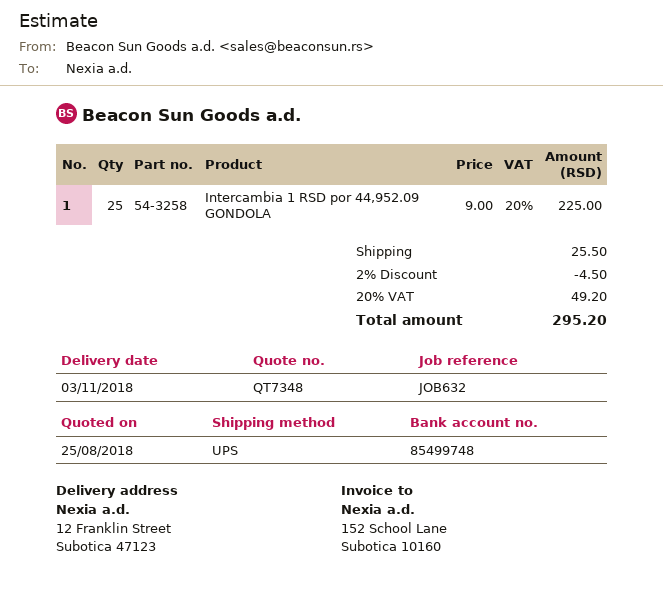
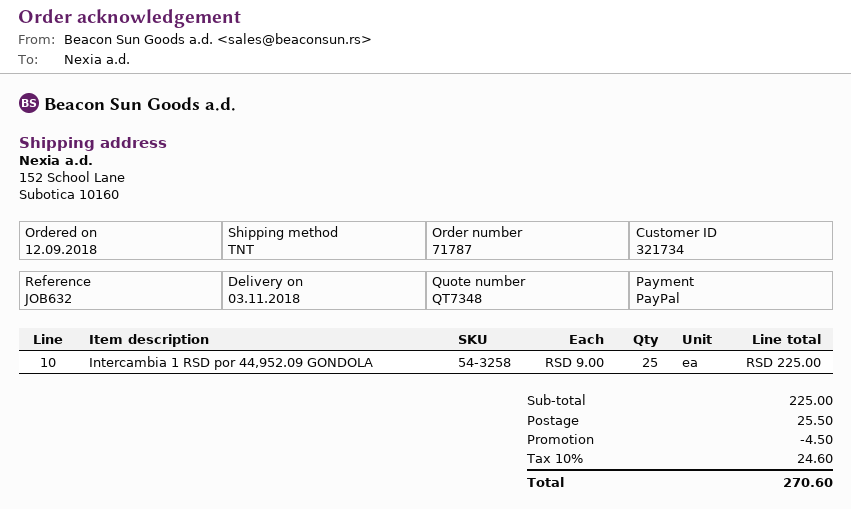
shipping method: UPS -> TNT
ship to: 12 Franklin Street, Subotica 47123 -> 152 School Lane, Subotica 10160
tax: 20% = 49.20 -> 10% = 24.60
total: 295.20 -> 270.60

